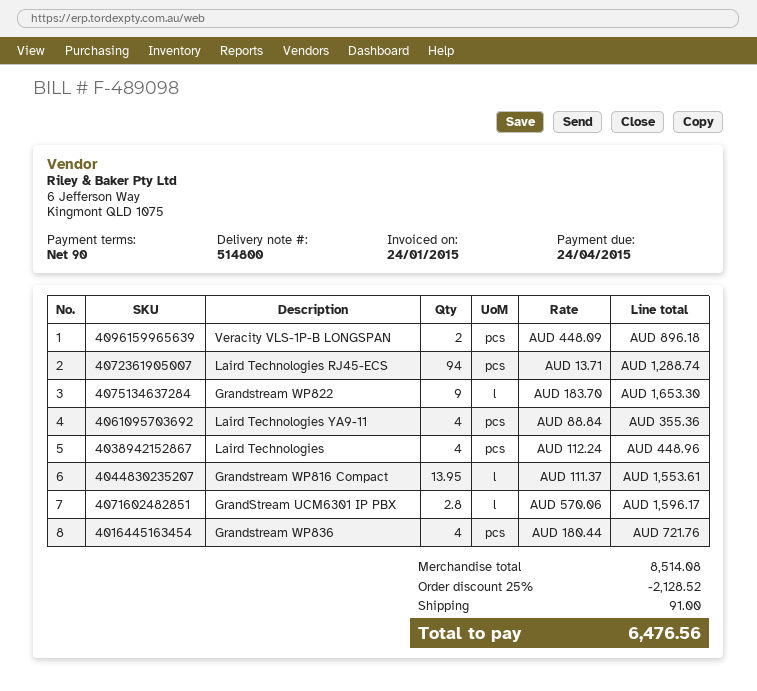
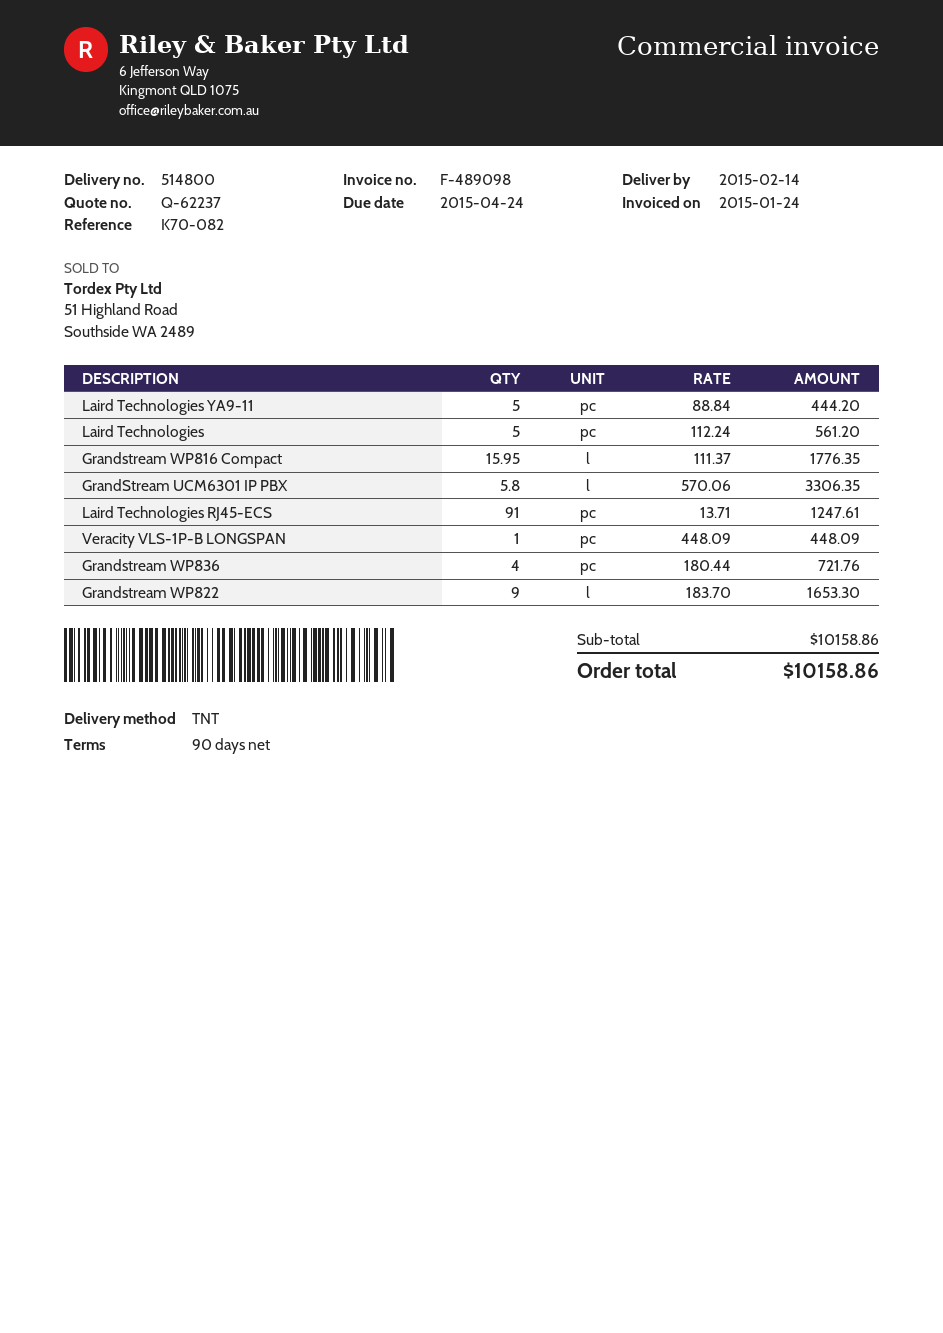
Veracity VLS-1P-B LONGSPAN: 2 x 448.09 = 896.18 -> 1 x 448.09 = 448.09
Laird Technologies RJ45-ECS: 94 x 13.71 = 1288.74 -> 91 x 13.71 = 1247.61
Laird Technologies YA9-11: 4 x 88.84 = 355.36 -> 5 x 88.84 = 444.20
Laird Technologies: 4 x 112.24 = 448.96 -> 5 x 112.24 = 561.20
Grandstream WP816 Compact: 13.95 x 111.37 = 1553.61 -> 15.95 x 111.37 = 1776.35
GrandStream UCM6301 IP PBX: 2.8 x 570.06 = 1596.17 -> 5.8 x 570.06 = 3306.35
subtotal: 8514.08 -> 10158.86
discount: 25% = 2128.52 -> none
shipping: 91.00 -> none
total: 6476.56 -> 10158.86

